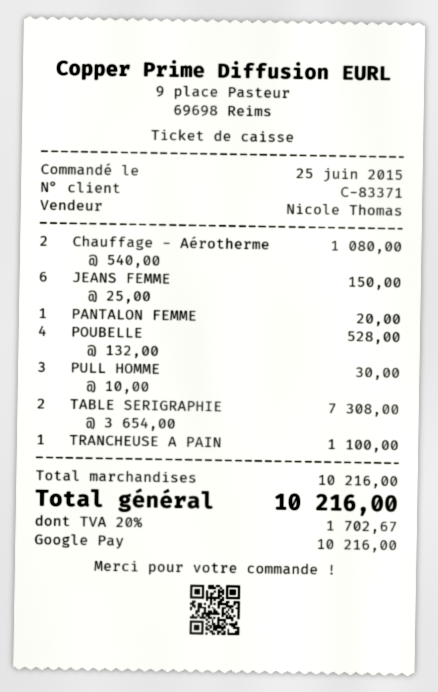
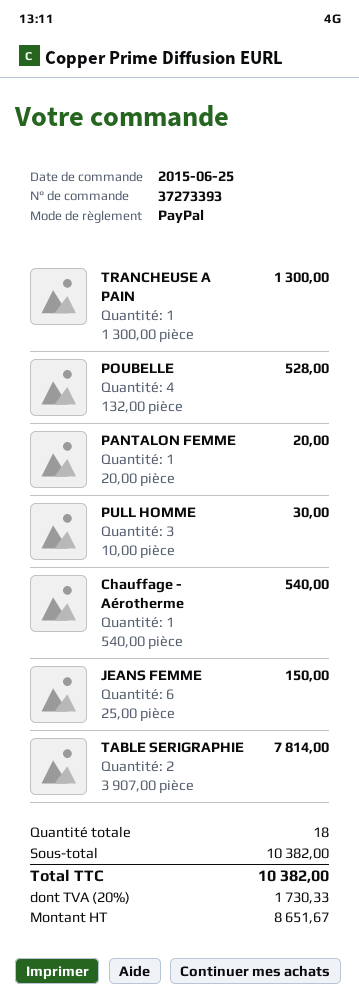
payment method: Google Pay -> PayPal
Chauffage - Aérotherme: 2 x 540.00 = 1080.00 -> 1 x 540.00 = 540.00
TABLE SERIGRAPHIE: 2 x 3654.00 = 7308.00 -> 2 x 3907.00 = 7814.00
TRANCHEUSE A PAIN: 1 x 1100.00 = 1100.00 -> 1 x 1300.00 = 1300.00
subtotal: 10216.00 -> 10382.00
tax: 20% = 1702.67 -> 20% = 1730.33
total: 10216.00 -> 10382.00

